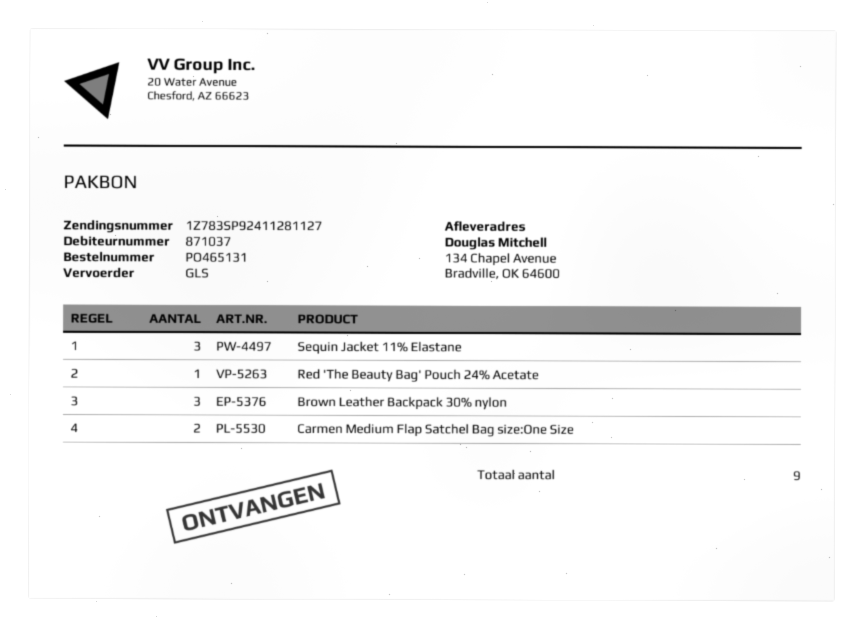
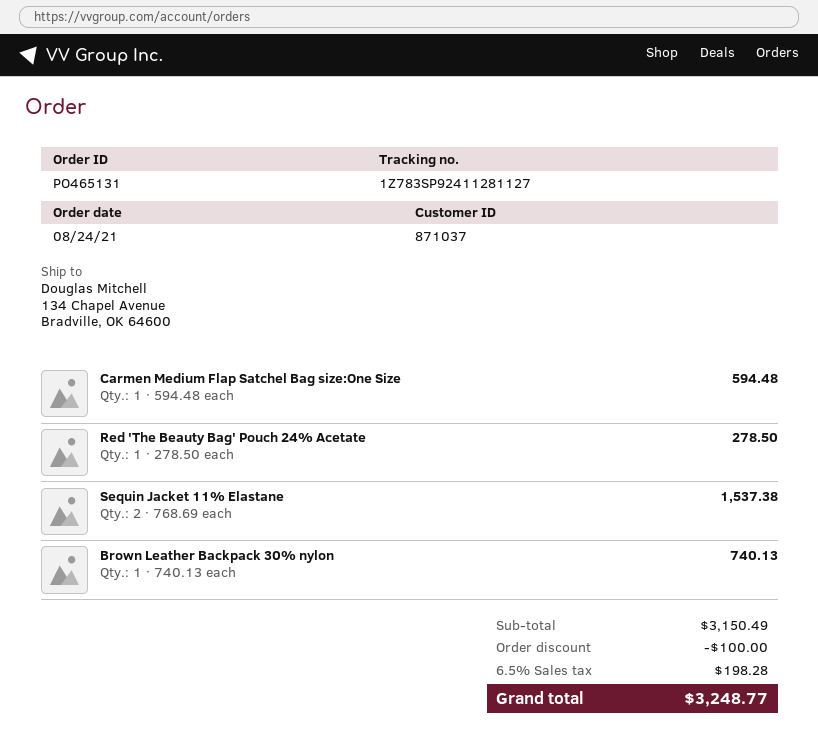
Sequin Jacket 11% Elastane: 3 -> 2
Brown Leather Backpack 30% nylon: 3 -> 1
Carmen Medium Flap Satchel Bag size:One Size: 2 -> 1

